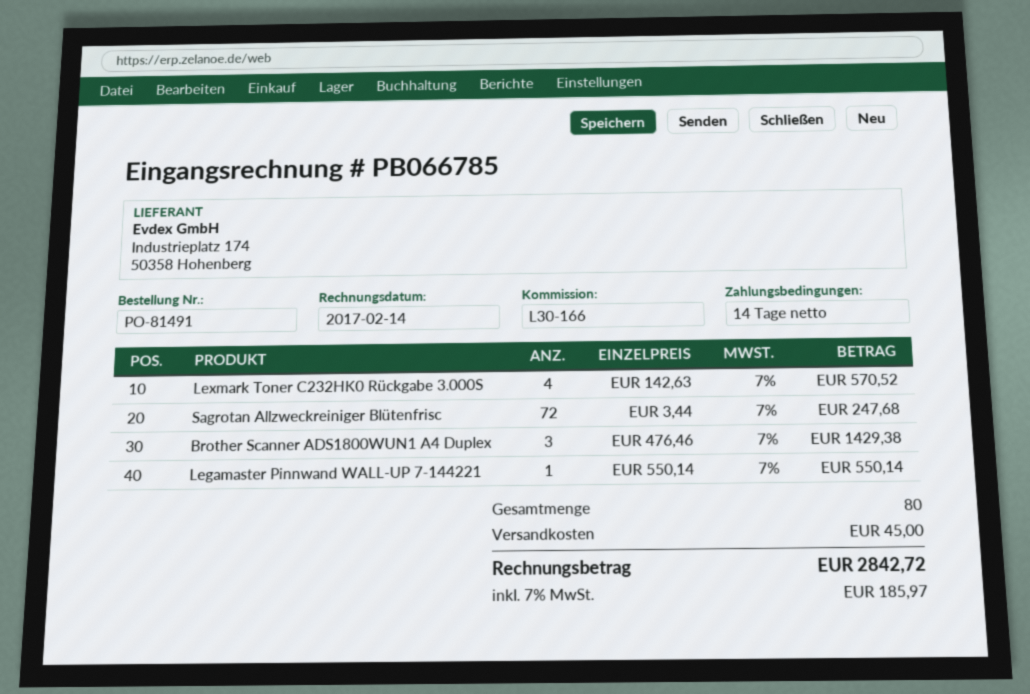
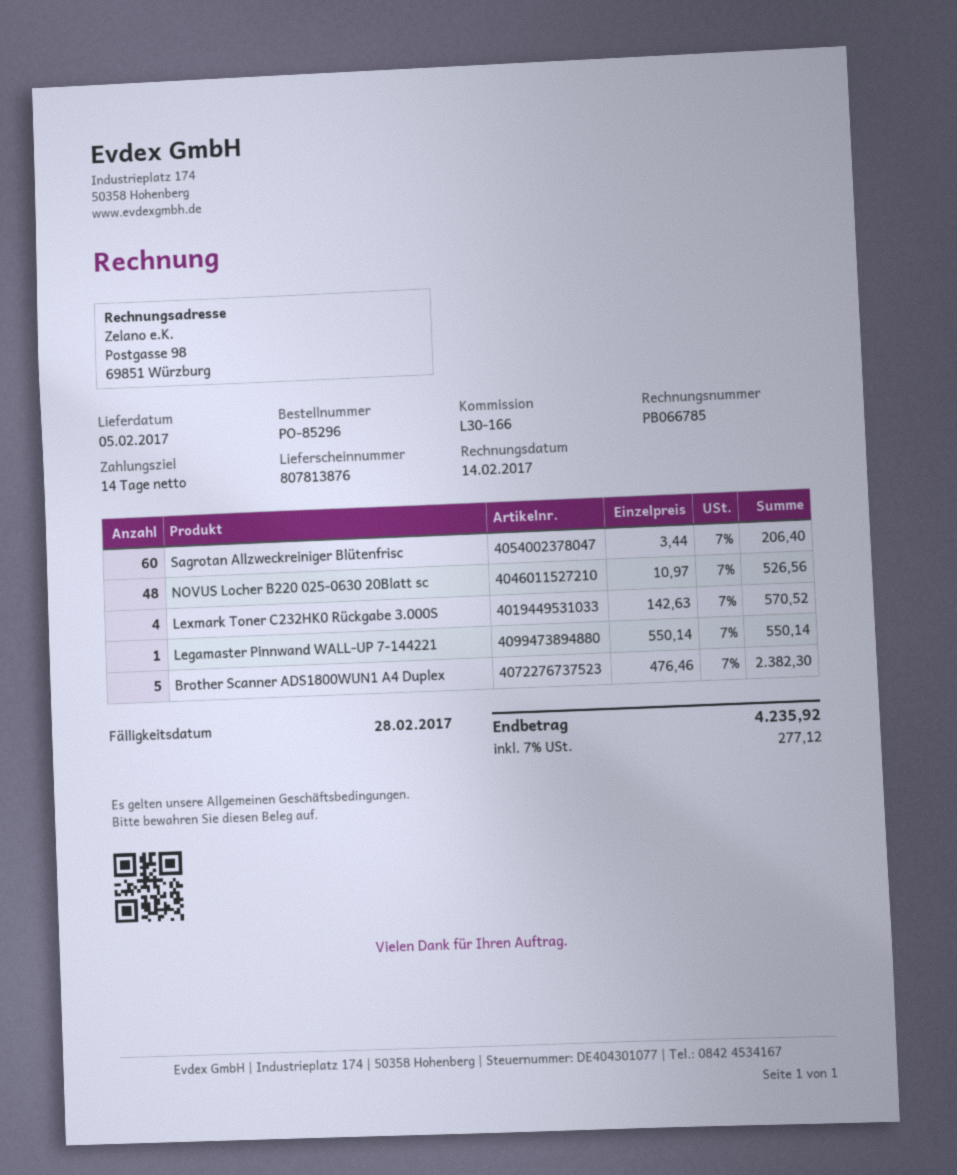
order number: PO-81491 -> PO-85296
Sagrotan Allzweckreiniger Blütenfrisc: 72 x 3.44 = 247.68 -> 60 x 3.44 = 206.40
Brother Scanner ADS1800WUN1 A4 Duplex: 3 x 476.46 = 1429.38 -> 5 x 476.46 = 2382.30
NOVUS Locher B220 025-0630 20Blatt sc: none -> 48 x 10.97 = 526.56
shipping: 45.00 -> none
tax: 7% = 185.97 -> 7% = 277.12
total: 2842.72 -> 4235.92

